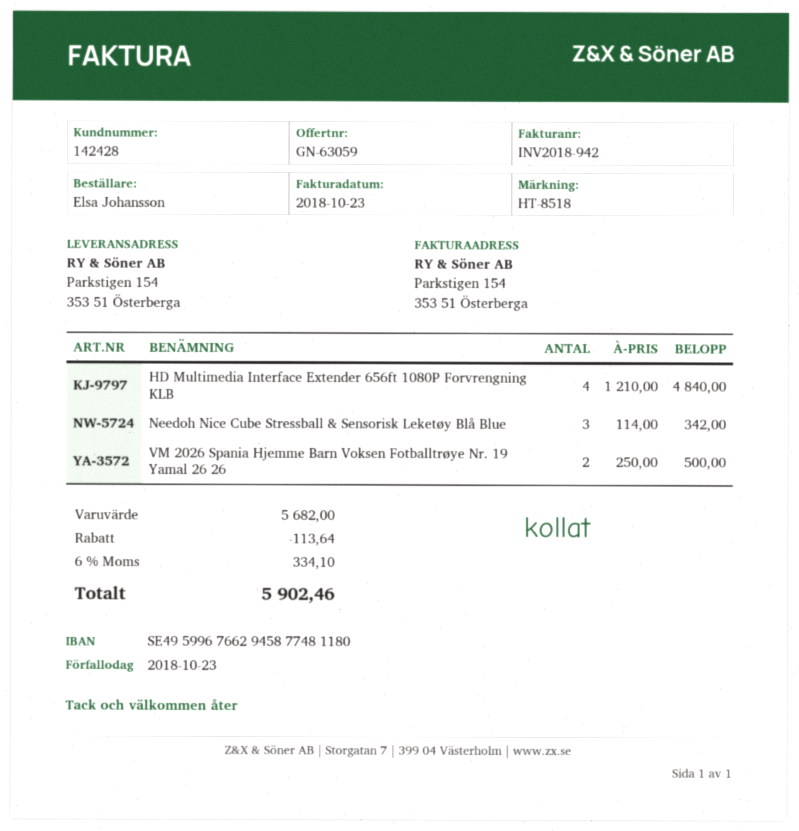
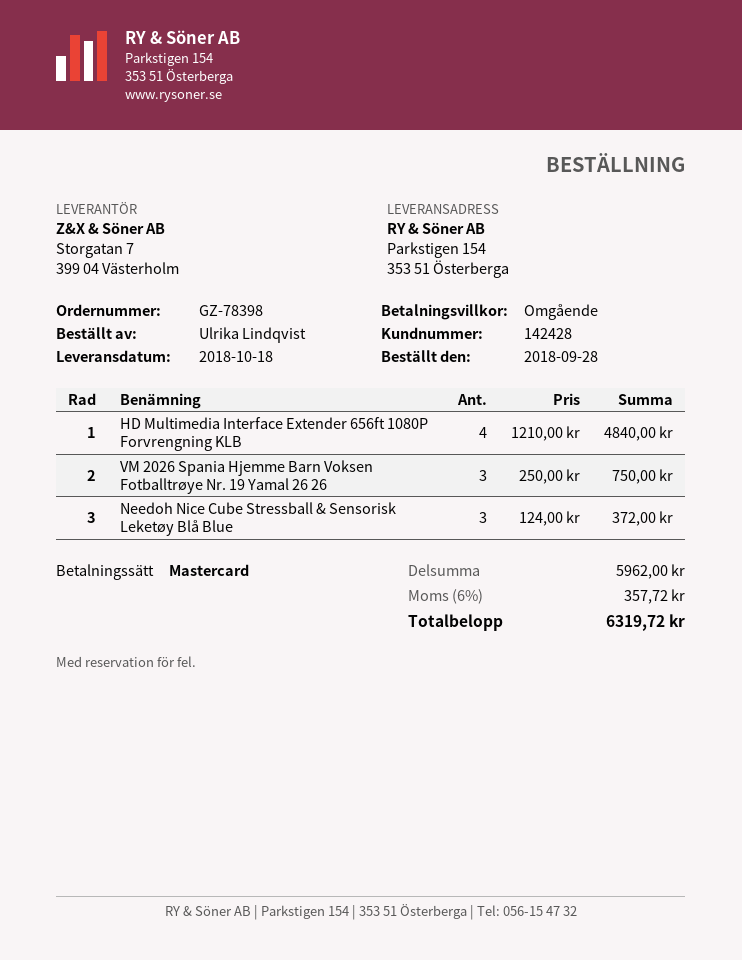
ordered by: Elsa Johansson -> Ulrika Lindqvist
Needoh Nice Cube Stressball & Sensorisk Leketøy Blå Blue: 3 x 114.00 = 342.00 -> 3 x 124.00 = 372.00
VM 2026 Spania Hjemme Barn Voksen Fotballtrøye Nr. 19 Yamal 26 26: 2 x 250.00 = 500.00 -> 3 x 250.00 = 750.00
subtotal: 5682.00 -> 5962.00
discount: 113.64 -> none
tax: 6% = 334.10 -> 6% = 357.72
total: 5902.46 -> 6319.72

